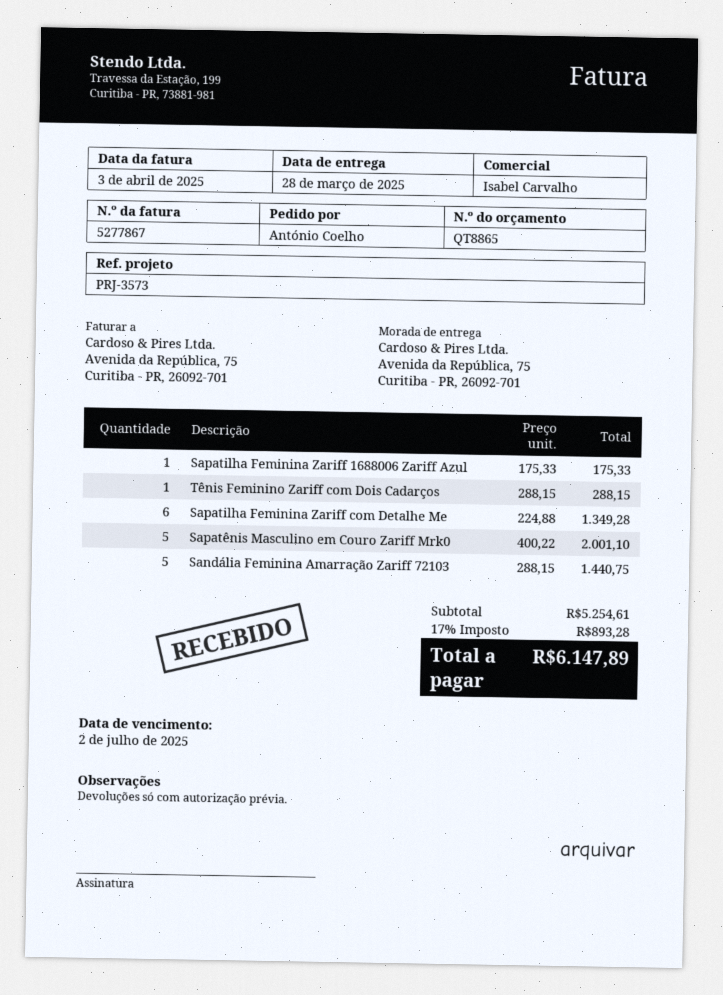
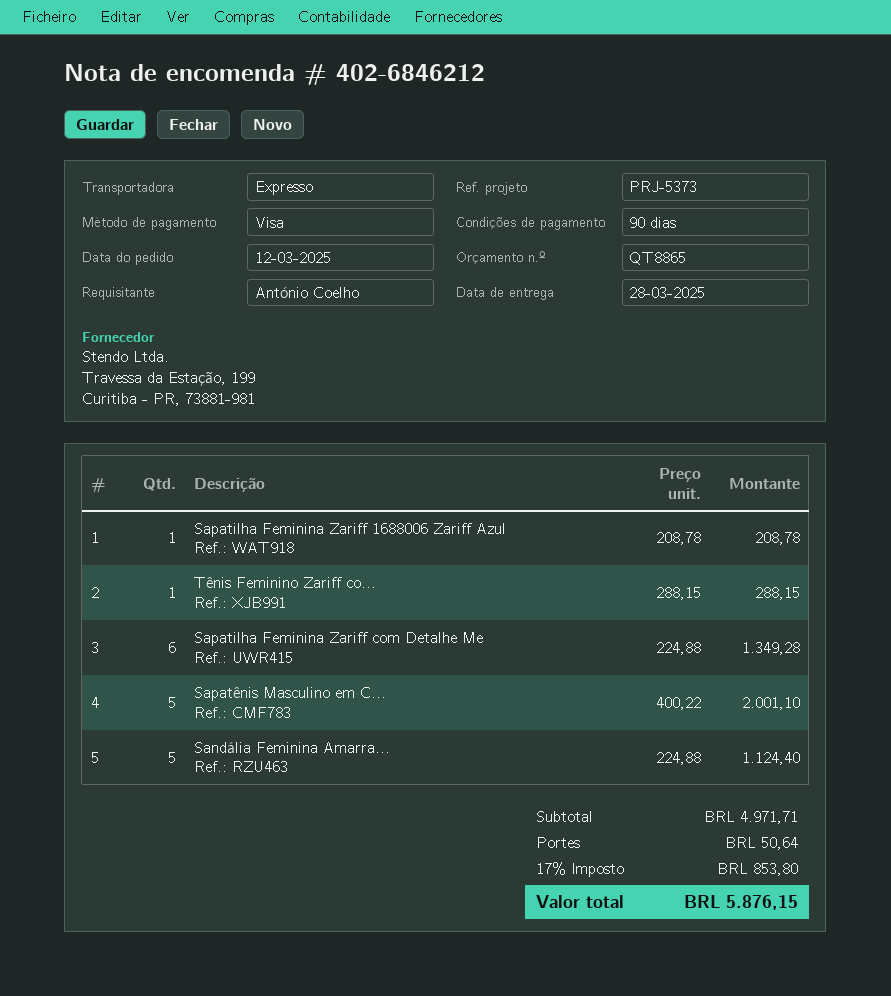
reference: PRJ-3573 -> PRJ-5373
Sapatilha Feminina Zariff 1688006 Zariff Azul: 1 x 175.33 = 175.33 -> 1 x 208.78 = 208.78
Sandália Feminina Amarração Zariff 72103: 5 x 288.15 = 1440.75 -> 5 x 224.88 = 1124.40
subtotal: 5254.61 -> 4971.71
shipping: none -> 50.64
tax: 17% = 893.28 -> 17% = 853.80
total: 6147.89 -> 5876.15

